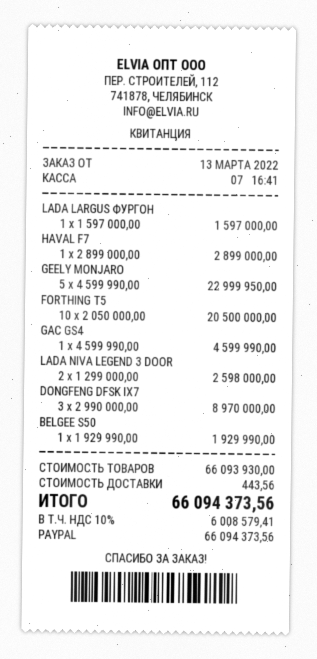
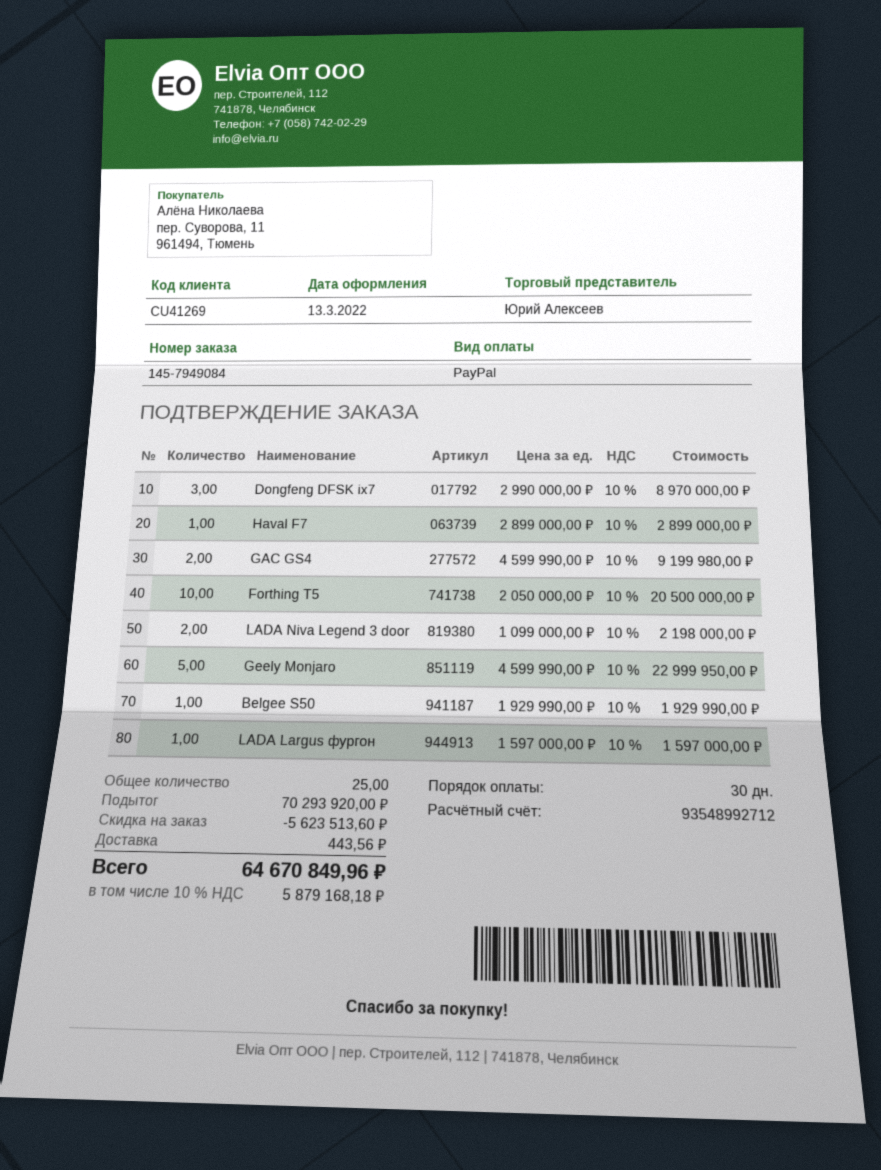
GAC GS4: 1 x 4599990.00 = 4599990.00 -> 2 x 4599990.00 = 9199980.00
LADA NIVA LEGEND 3 DOOR: 2 x 1299000.00 = 2598000.00 -> 2 x 1099000.00 = 2198000.00
subtotal: 66093930.00 -> 70293920.00
discount: none -> 5623513.60
tax: 10% = 6008579.41 -> 10% = 5879168.18
total: 66094373.56 -> 64670849.96

